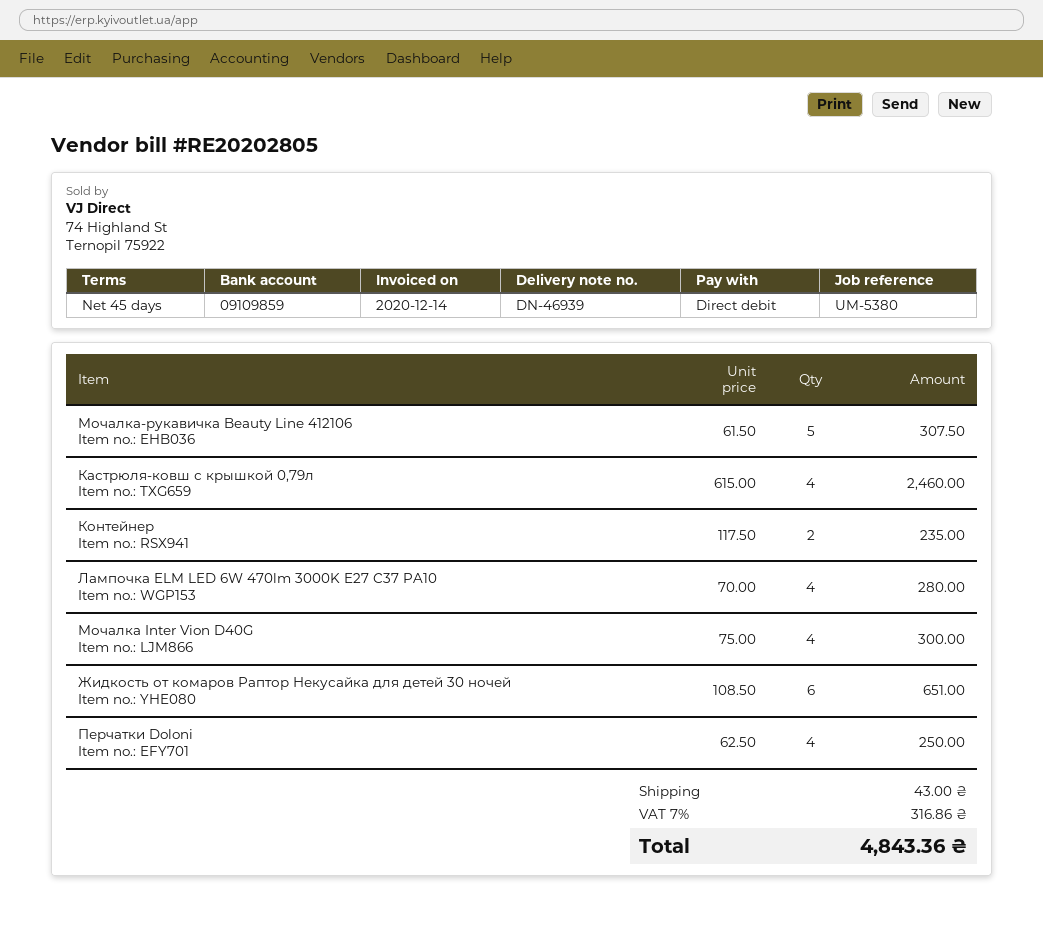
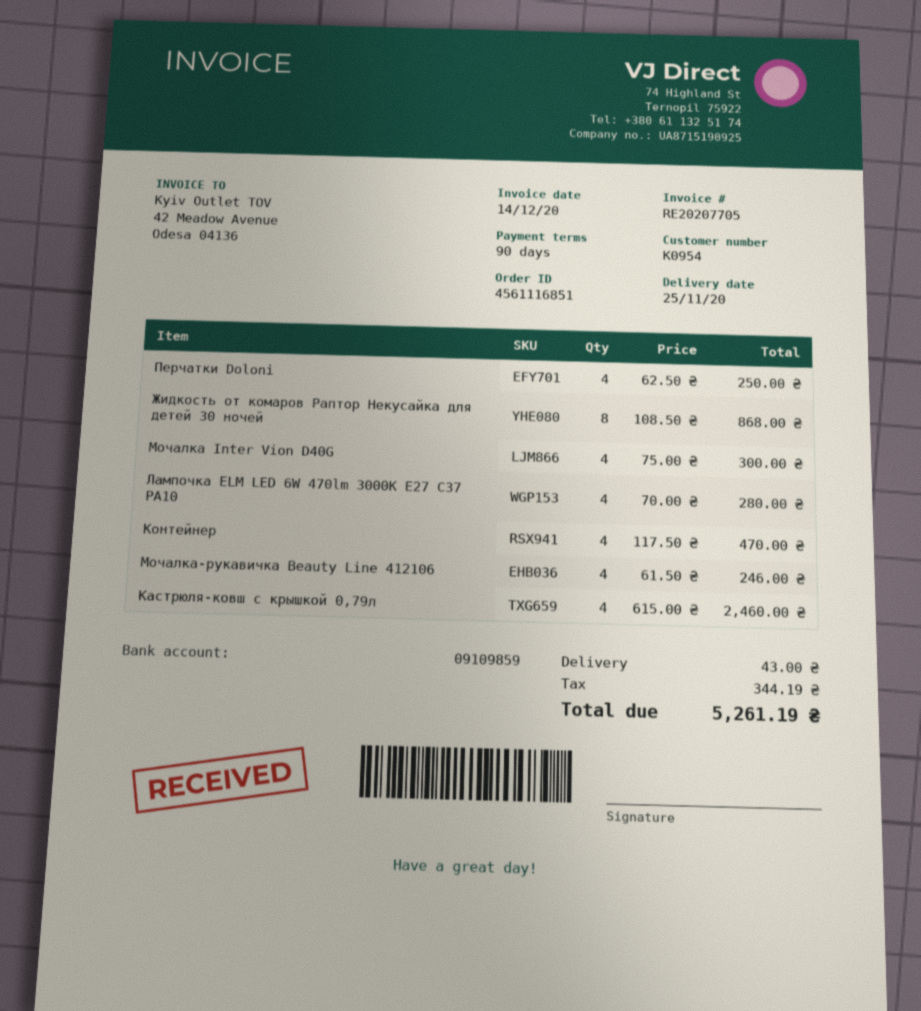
invoice number: RE20202805 -> RE20207705
payment terms: 45 days -> 90 days
Мочалка-рукавичка Beauty Line 412106: 5 x 61.50 = 307.50 -> 4 x 61.50 = 246.00
Контейнер: 2 x 117.50 = 235.00 -> 4 x 117.50 = 470.00
Жидкость от комаров Раптор Некусайка для детей 30 ночей: 6 x 108.50 = 651.00 -> 8 x 108.50 = 868.00
tax: 316.86 -> 344.19
total: 4843.36 -> 5261.19

